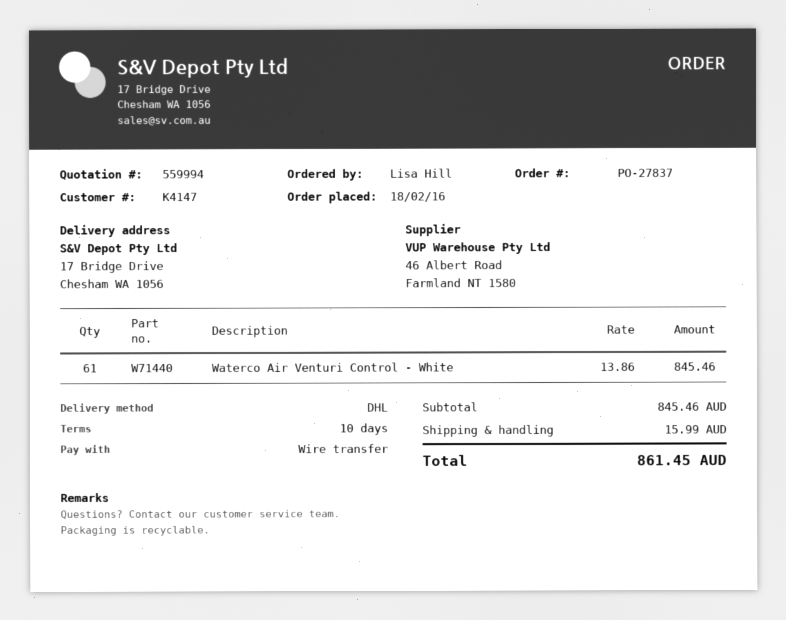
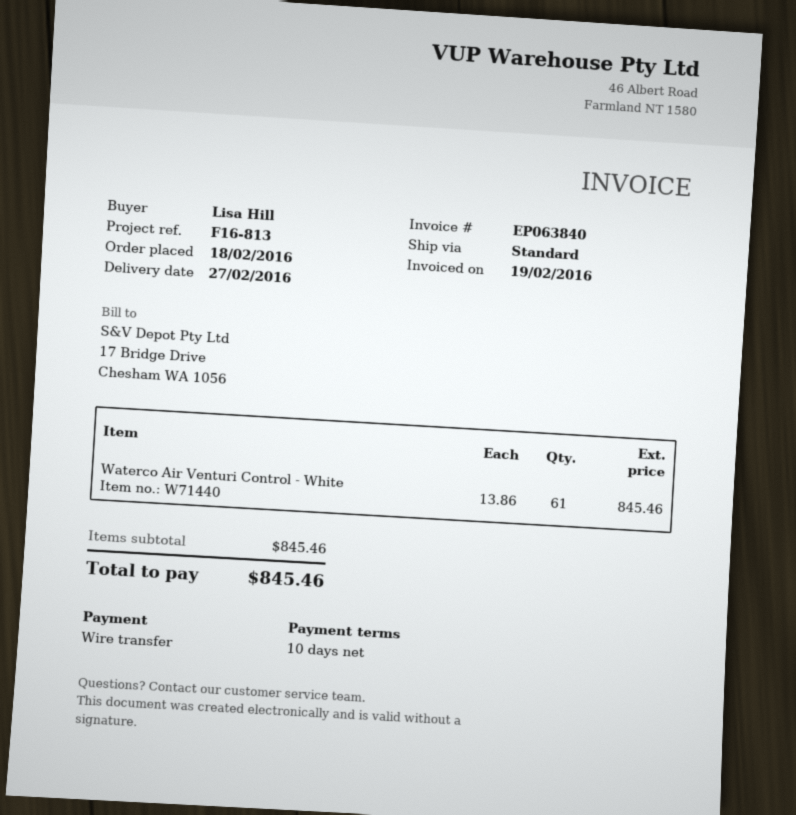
shipping method: DHL -> standard
shipping: 15.99 -> none
total: 861.45 -> 845.46

